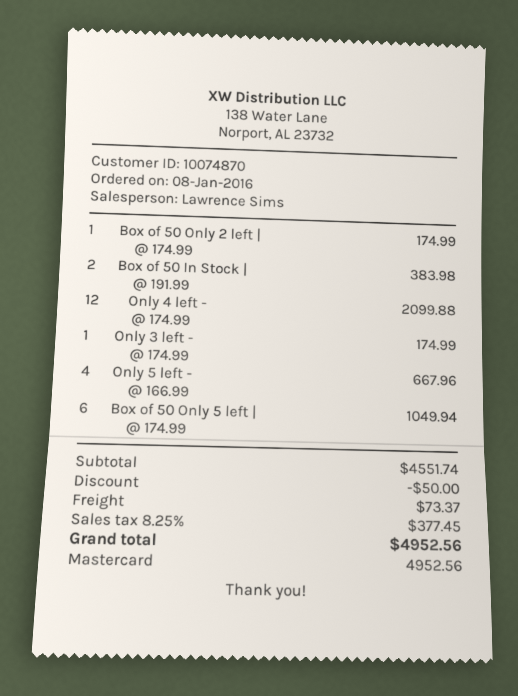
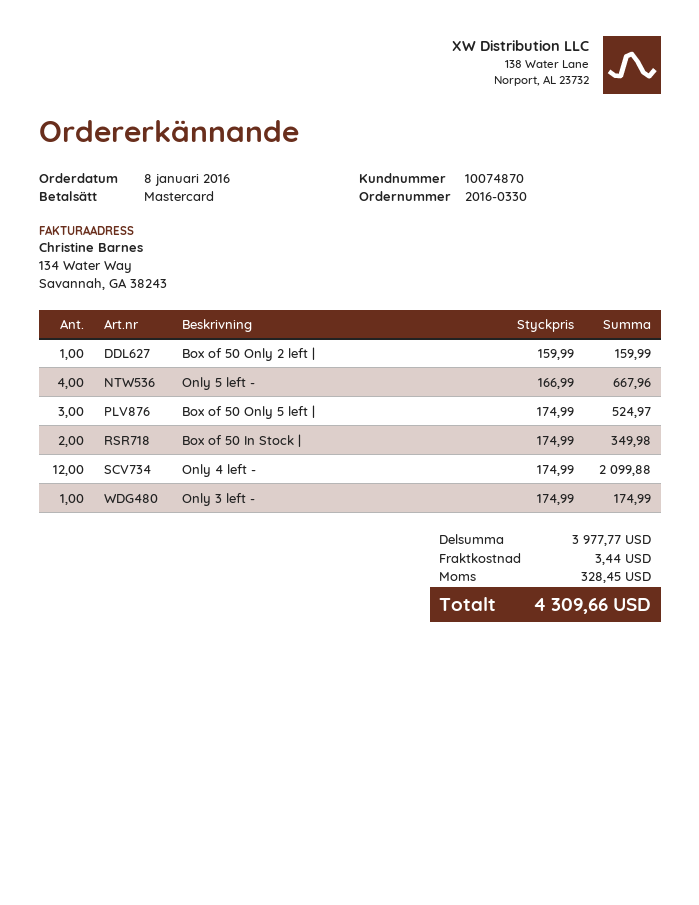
Box of 50 Only 2 left |: 1 x 174.99 = 174.99 -> 1 x 159.99 = 159.99
Box of 50 In Stock |: 2 x 191.99 = 383.98 -> 2 x 174.99 = 349.98
Box of 50 Only 5 left |: 6 x 174.99 = 1049.94 -> 3 x 174.99 = 524.97
subtotal: 4551.74 -> 3977.77
discount: 50.00 -> none
shipping: 73.37 -> 3.44
tax: 377.45 -> 328.45
total: 4952.56 -> 4309.66

